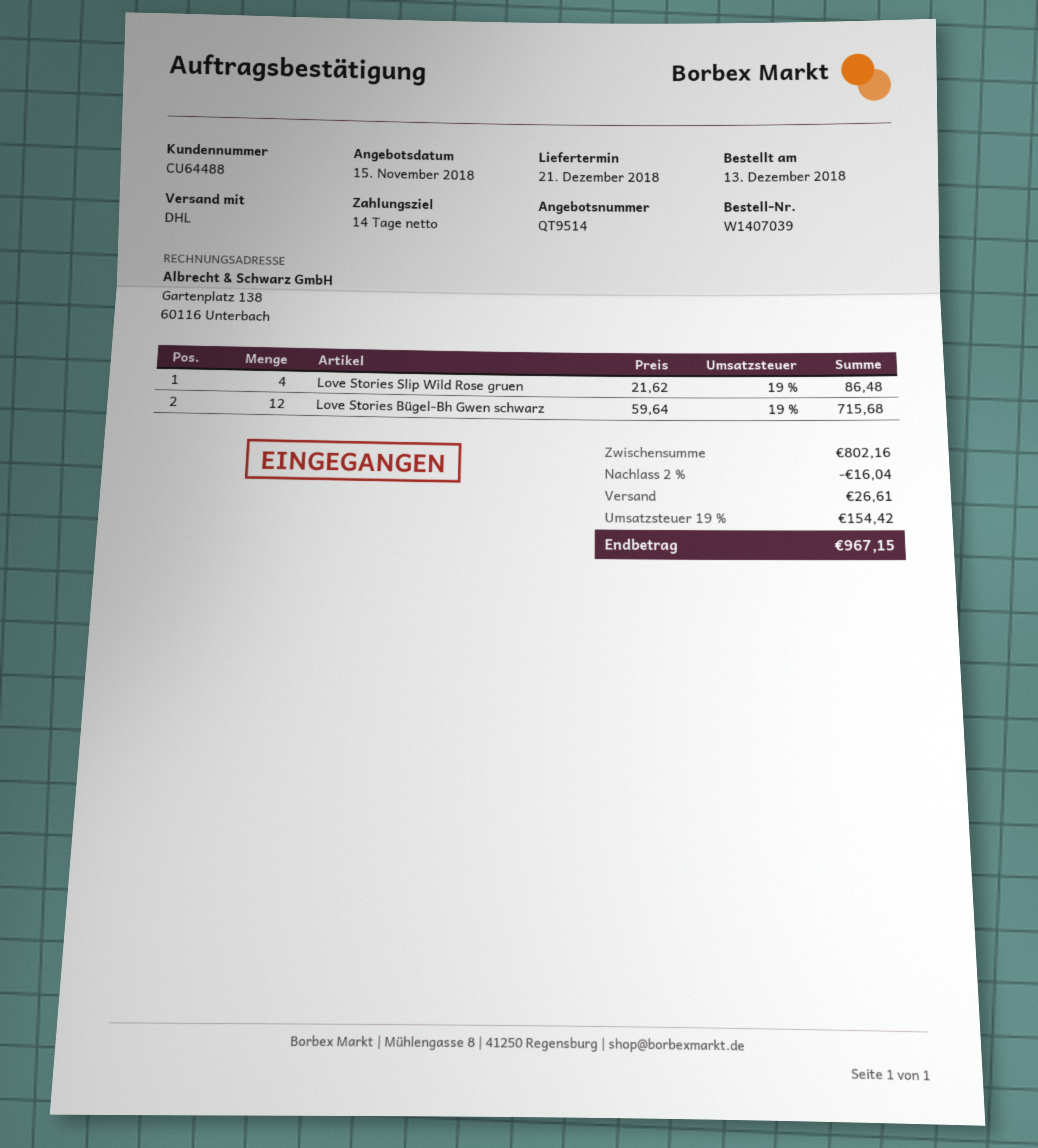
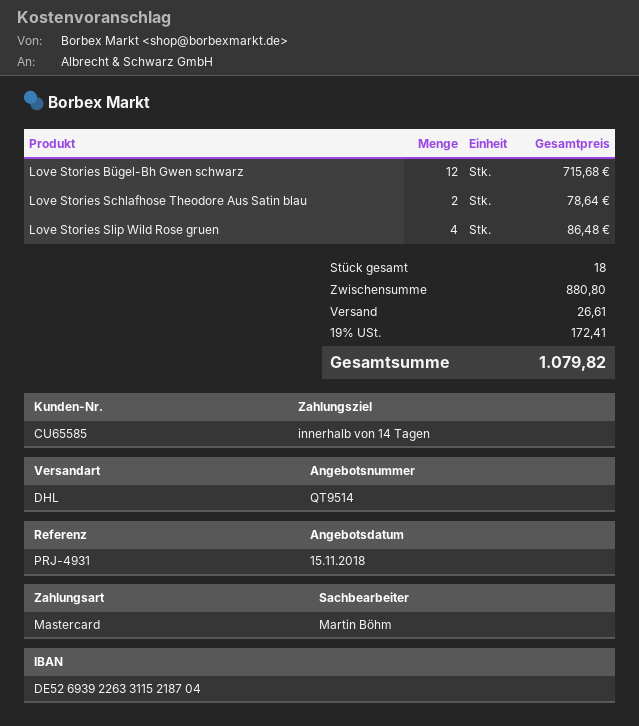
customer number: CU64488 -> CU65585
Love Stories Schlafhose Theodore Aus Satin blau: none -> 2 for 78.64
subtotal: 802.16 -> 880.80
discount: 2% = 16.04 -> none
tax: 19% = 154.42 -> 19% = 172.41
total: 967.15 -> 1079.82

